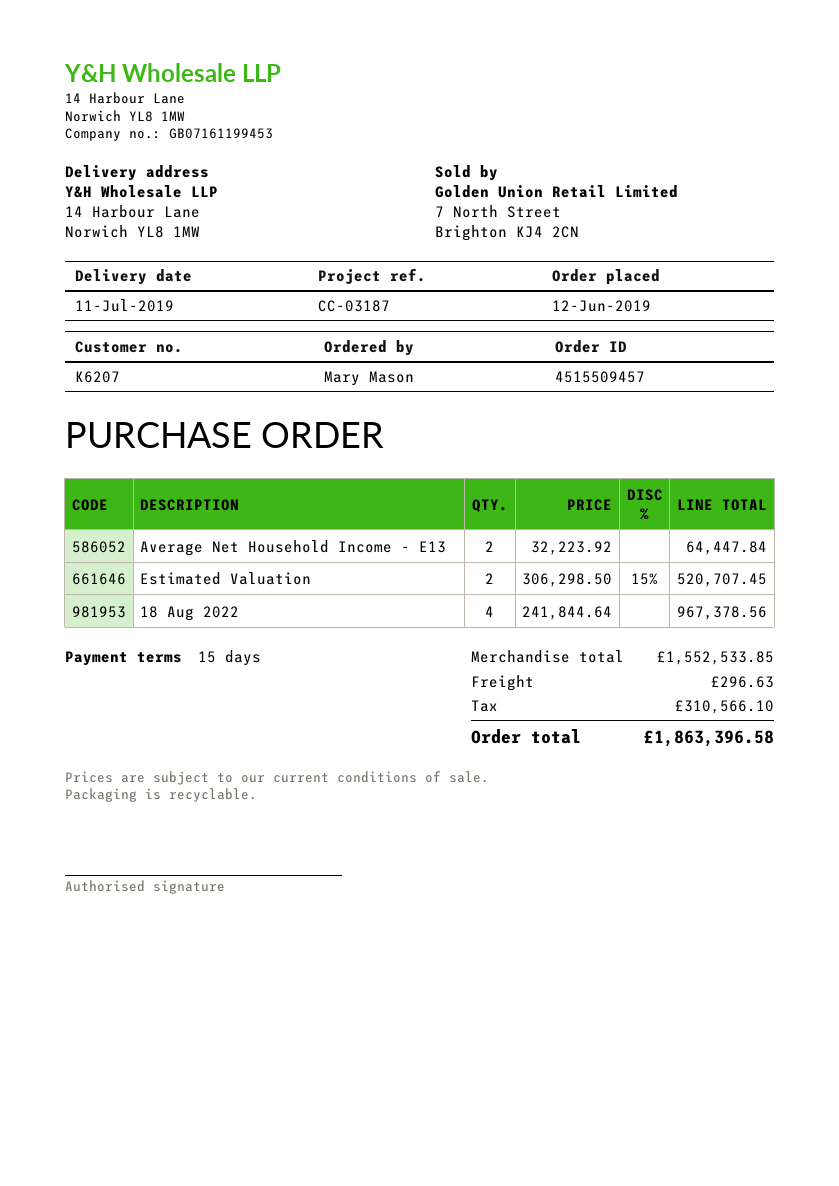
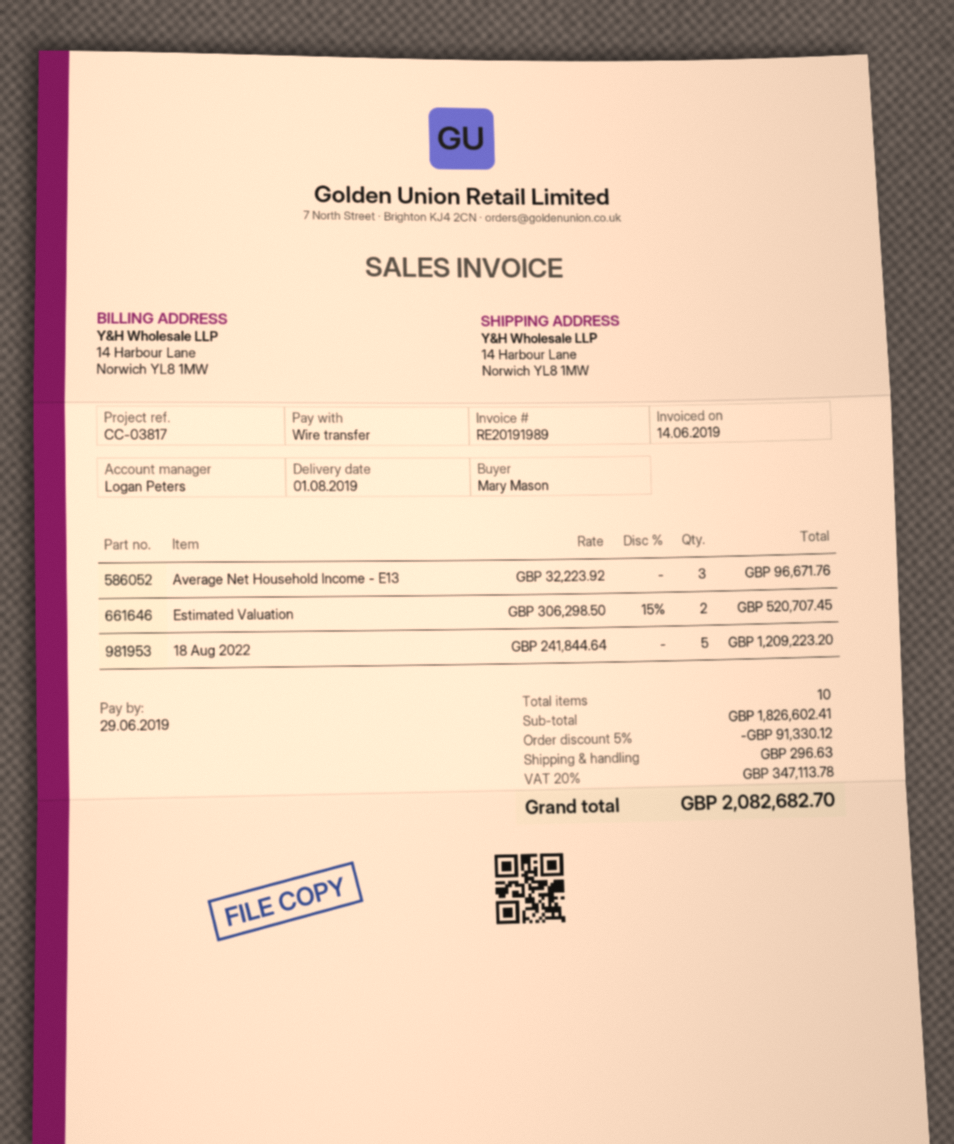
delivery date: 2019-07-11 -> 2019-08-01
reference: CC-03187 -> CC-03817
Average Net Household Income - E13: 2 x 32223.92 = 64447.84 -> 3 x 32223.92 = 96671.76
18 Aug 2022: 4 x 241844.64 = 967378.56 -> 5 x 241844.64 = 1209223.20
subtotal: 1552533.85 -> 1826602.41
discount: none -> 5% = 91330.12
tax: 310566.10 -> 347113.78
total: 1863396.58 -> 2082682.70

